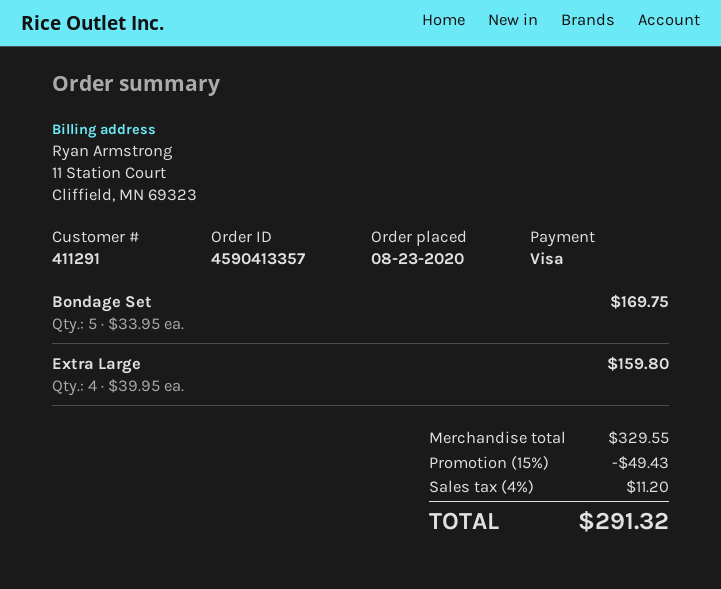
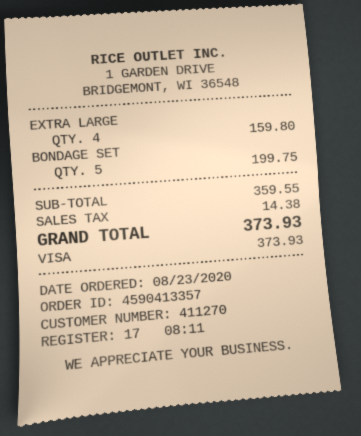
customer number: 411291 -> 411270
Bondage Set: 5 for 169.75 -> 5 for 199.75
subtotal: 329.55 -> 359.55
discount: 15% = 49.43 -> none
tax: 11.20 -> 14.38
total: 291.32 -> 373.93

